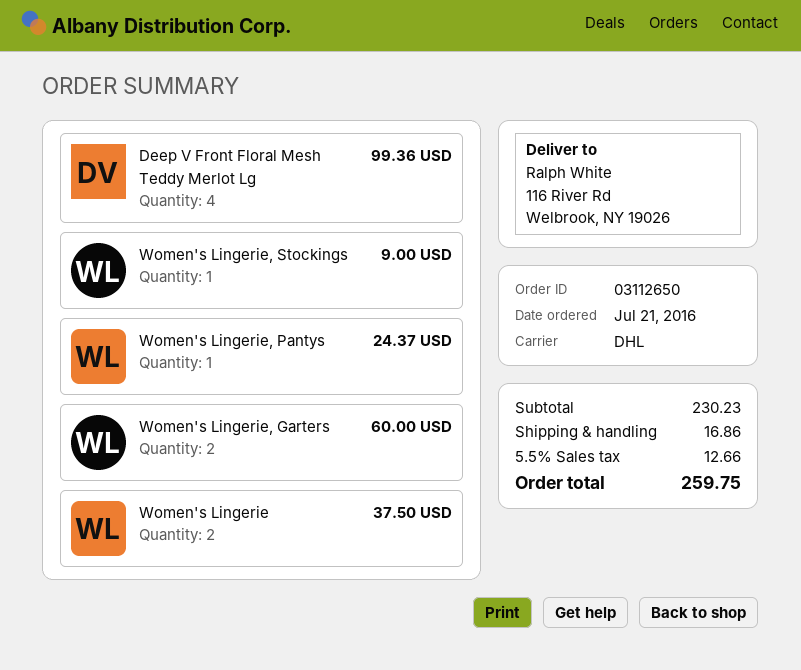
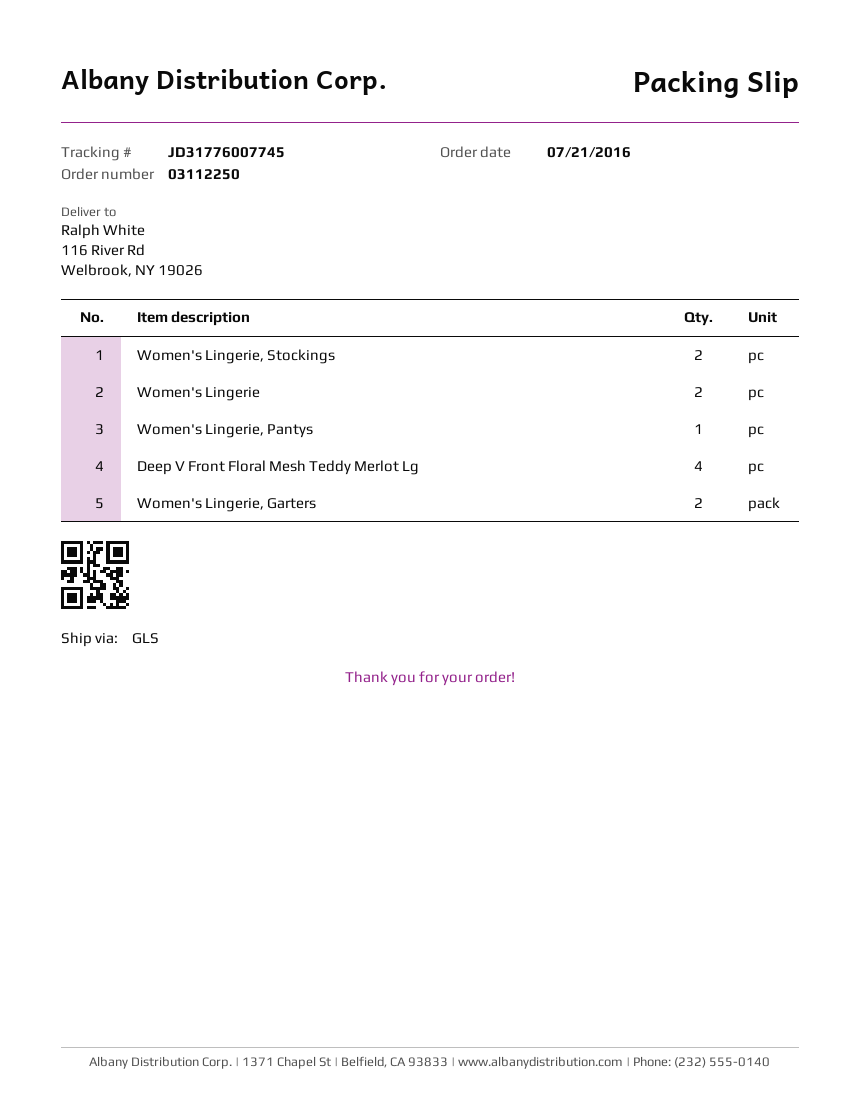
order number: 03112650 -> 03112250
shipping method: DHL -> GLS
Women's Lingerie, Stockings: 1 -> 2

